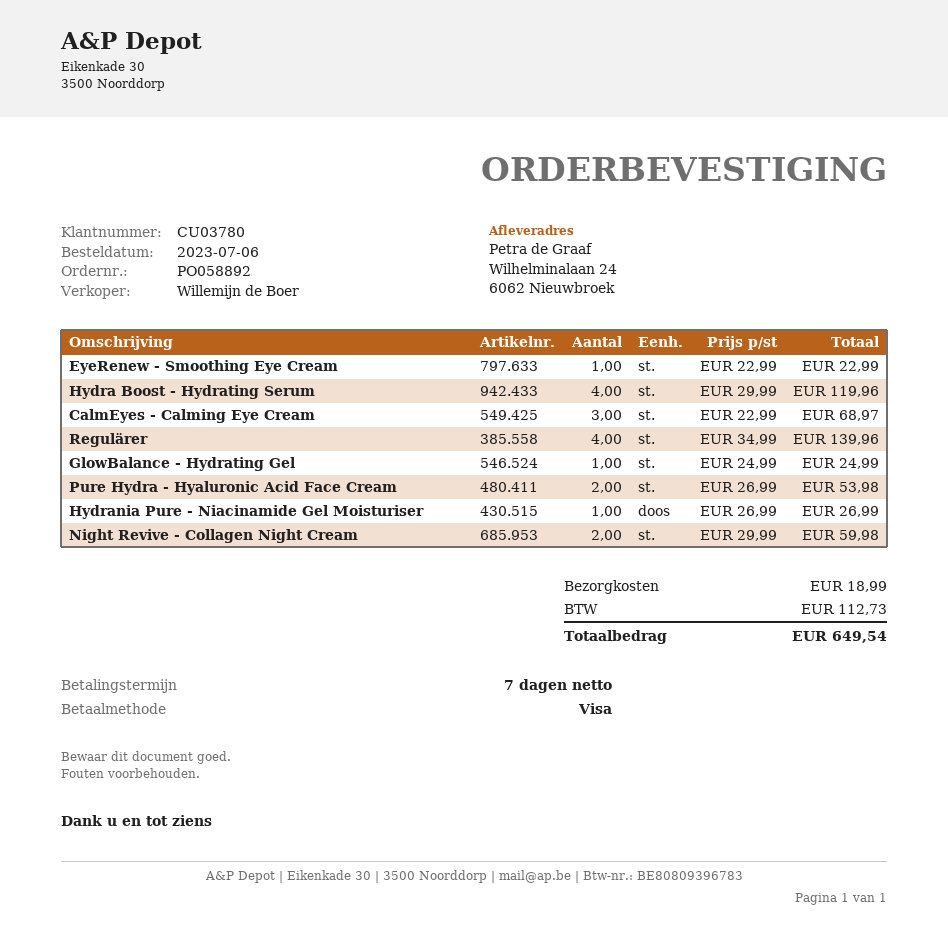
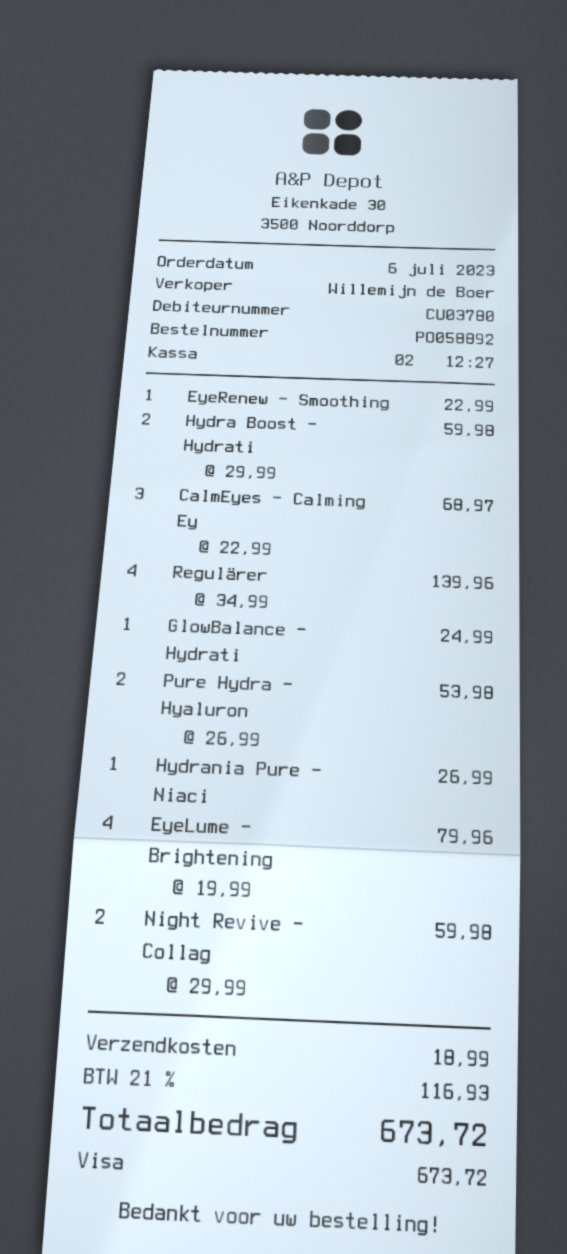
Hydra Boost - Hydrating Serum: 4 x 29.99 = 119.96 -> 2 x 29.99 = 59.98
EyeLume - Brightening: none -> 4 x 19.99 = 79.96
tax: 112.73 -> 116.93
total: 649.54 -> 673.72

